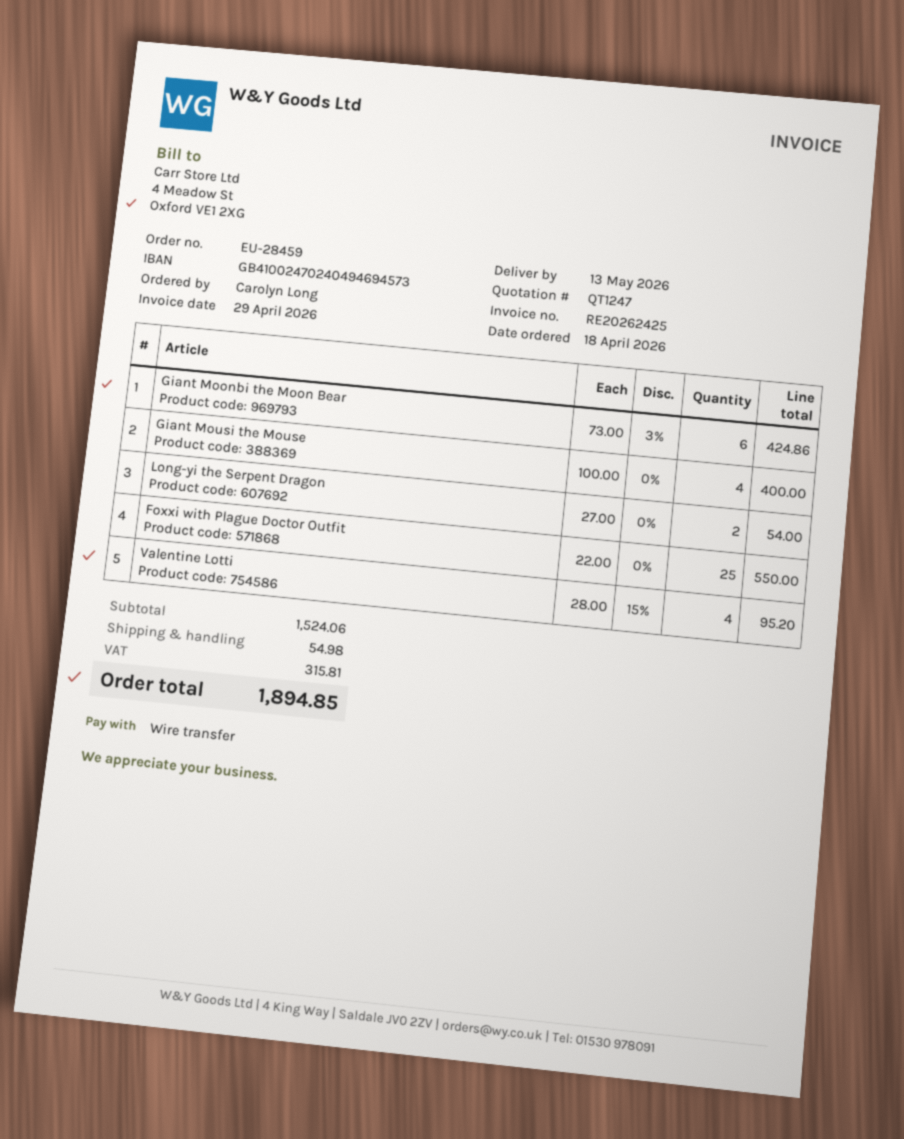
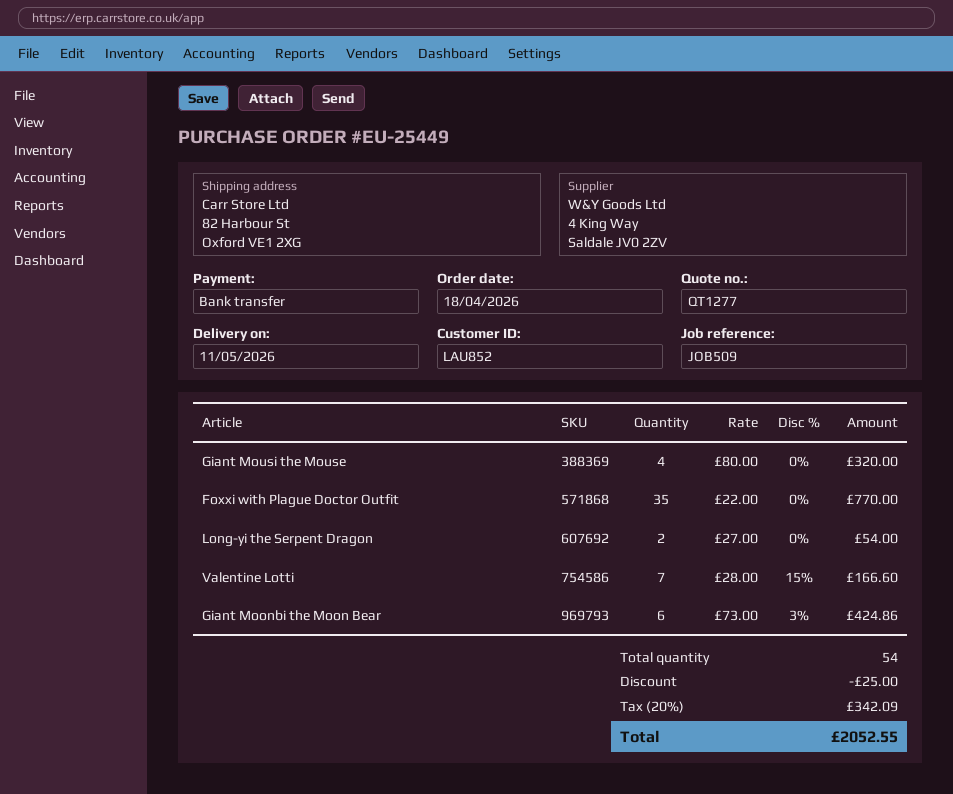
quote number: QT1247 -> QT1277
order number: EU-28459 -> EU-25449
delivery date: 2026-05-13 -> 2026-05-11
Giant Mousi the Mouse: 4 x 100.00 = 400.00 -> 4 x 80.00 = 320.00
Foxxi with Plague Doctor Outfit: 25 x 22.00 = 550.00 -> 35 x 22.00 = 770.00
Valentine Lotti: 4 x 28.00 - 15% = 95.20 -> 7 x 28.00 - 15% = 166.60
discount: none -> 25.00
shipping: 54.98 -> none
tax: 315.81 -> 342.09
total: 1894.85 -> 2052.55

